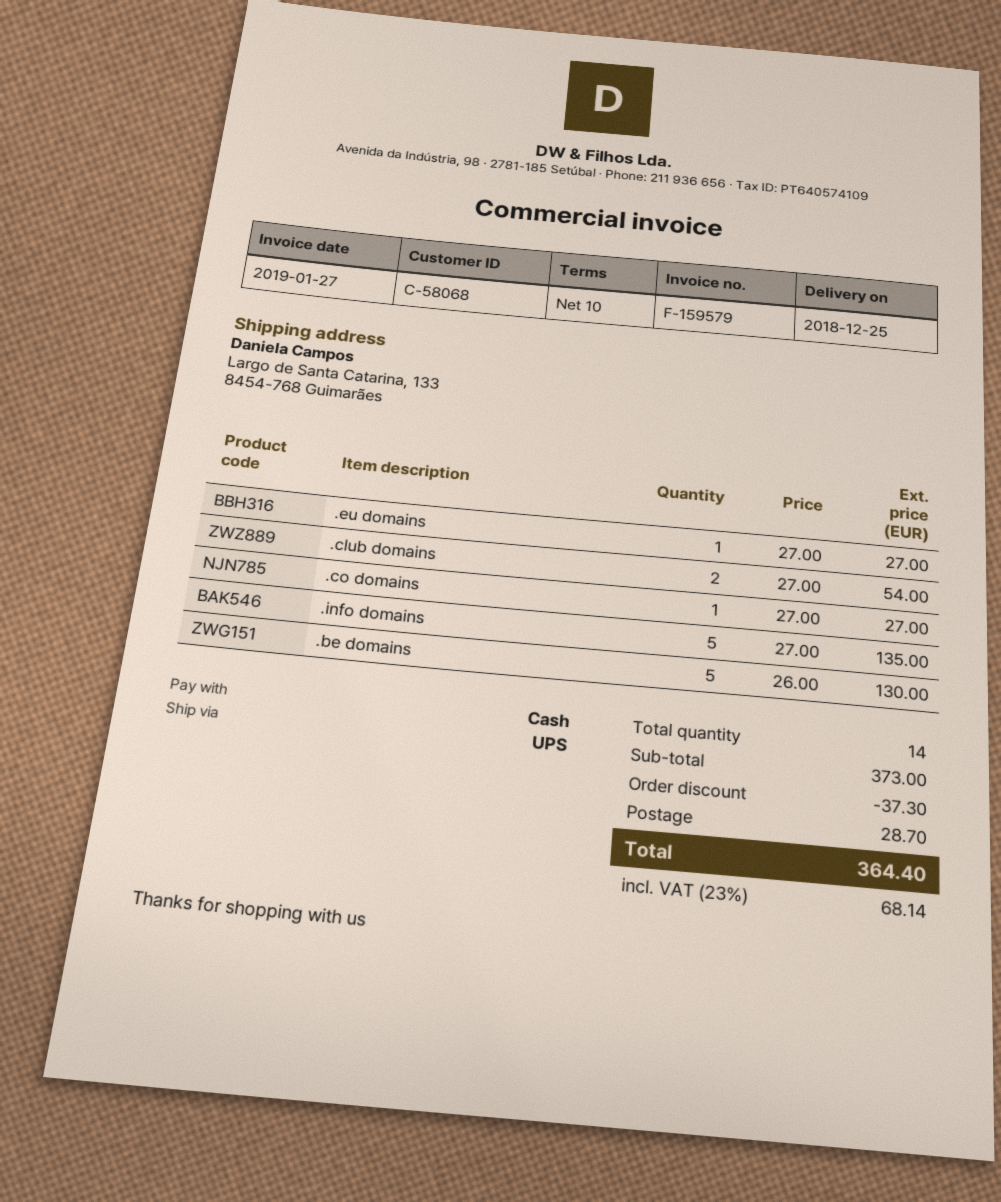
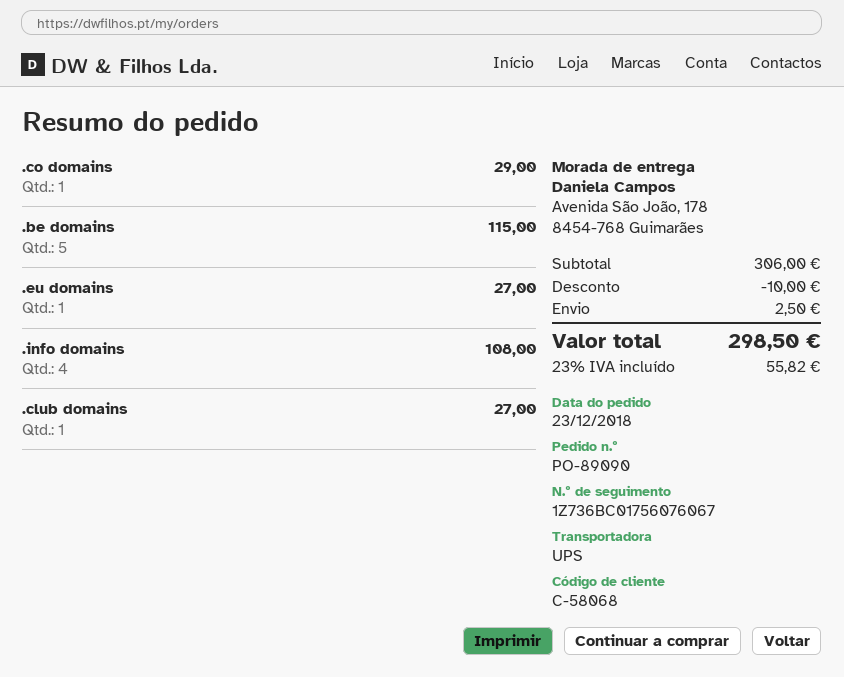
ship to: Largo de Santa Catarina, 133, 8454-768 Guimarães -> Avenida São João, 178, 8454-768 Guimarães
.club domains: 2 for 54.00 -> 1 for 27.00
.co domains: 1 for 27.00 -> 1 for 29.00
.info domains: 5 for 135.00 -> 4 for 108.00
.be domains: 5 for 130.00 -> 5 for 115.00
subtotal: 373.00 -> 306.00
discount: 37.30 -> 10.00
shipping: 28.70 -> 2.50
tax: 23% = 68.14 -> 23% = 55.82
total: 364.40 -> 298.50

